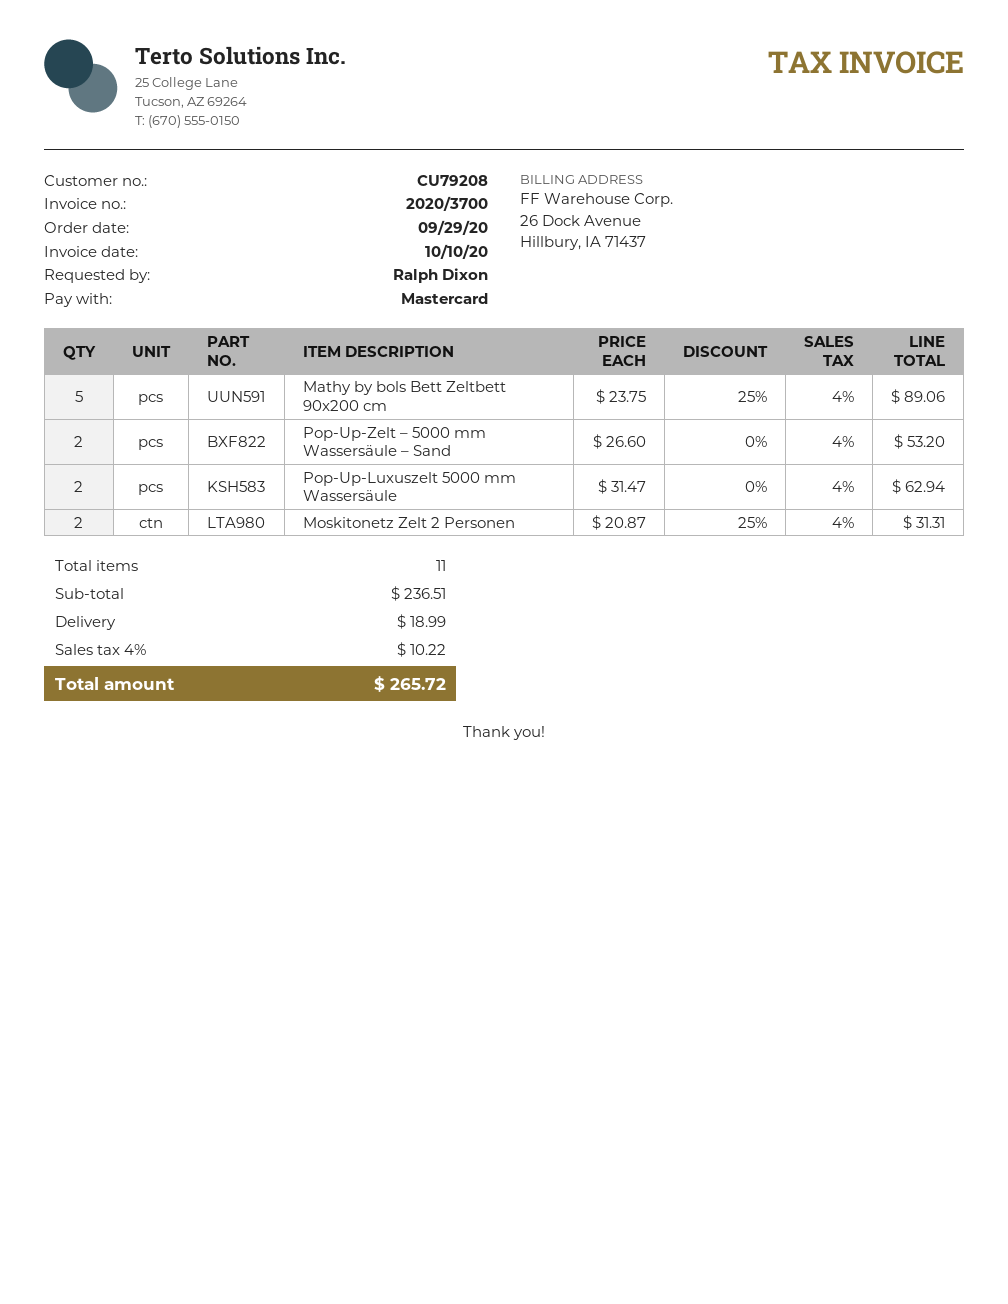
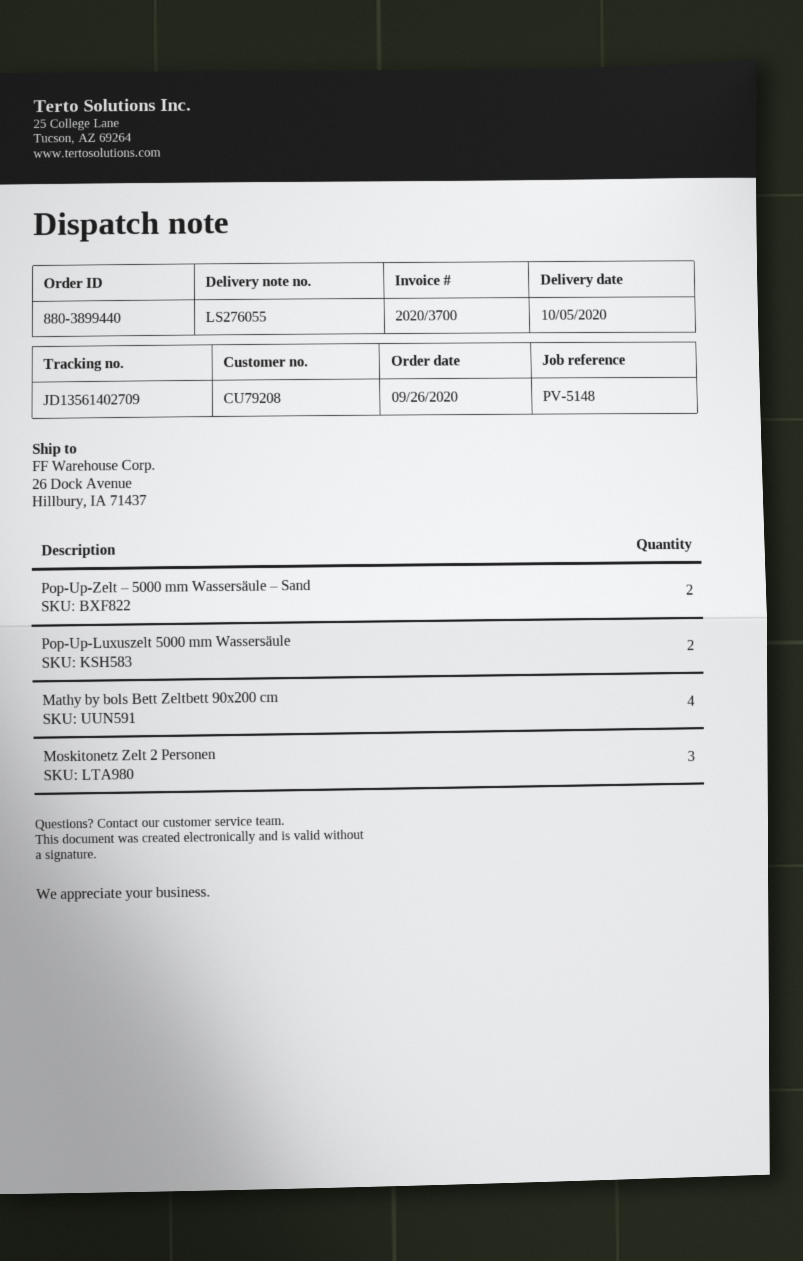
order date: 2020-09-29 -> 2020-09-26
Mathy by bols Bett Zeltbett 90x200 cm: 5 -> 4
Moskitonetz Zelt 2 Personen: 2 -> 3

